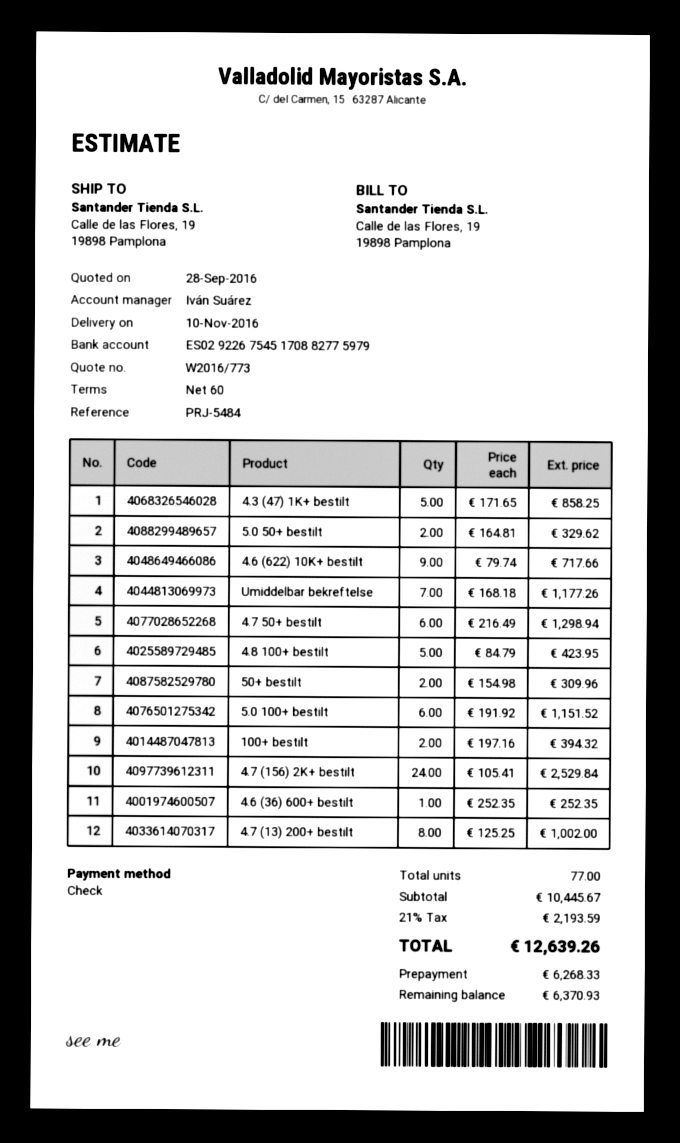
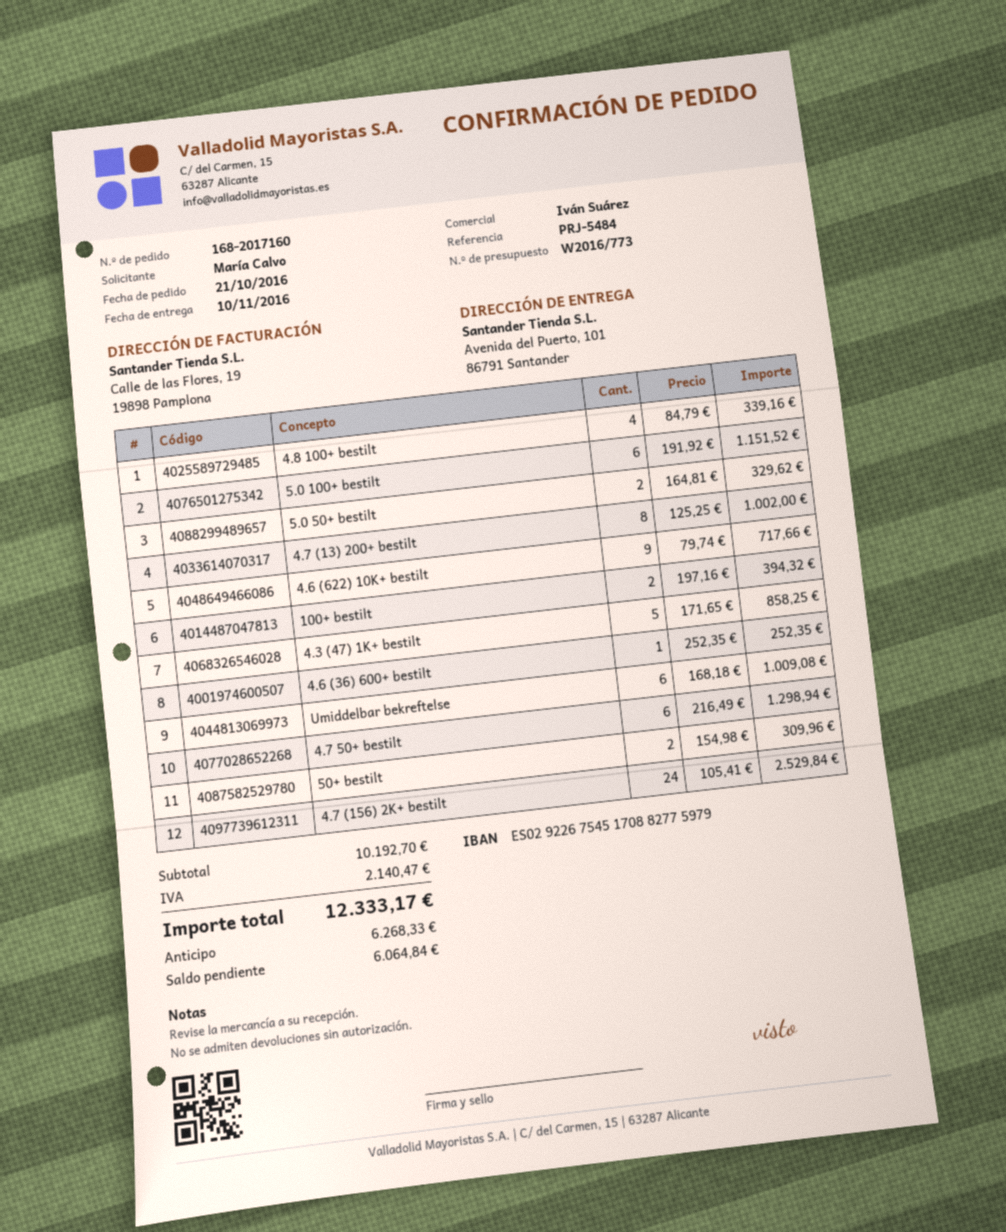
ship to: Calle de las Flores, 19, 19898 Pamplona -> Avenida del Puerto, 101, 86791 Santander
Umiddelbar bekreftelse: 7 x 168.18 = 1177.26 -> 6 x 168.18 = 1009.08
4.8 100+ bestilt: 5 x 84.79 = 423.95 -> 4 x 84.79 = 339.16
subtotal: 10445.67 -> 10192.70
tax: 2193.59 -> 2140.47
total: 12639.26 -> 12333.17
balance: 6370.93 -> 6064.84

